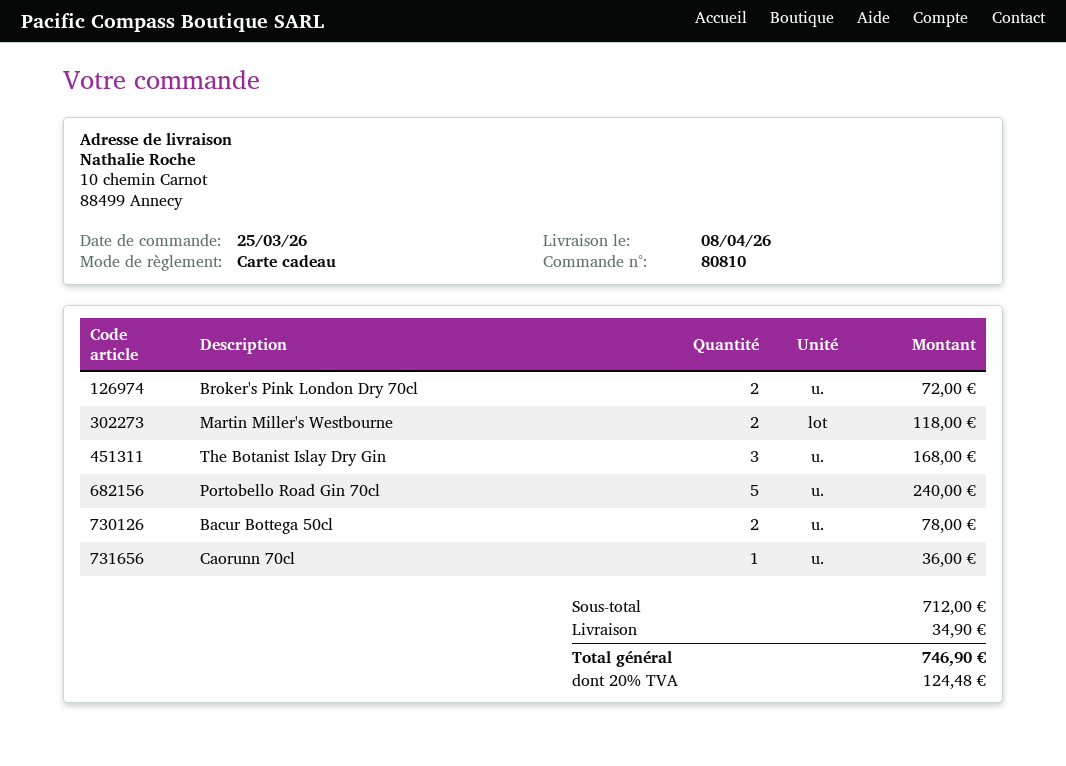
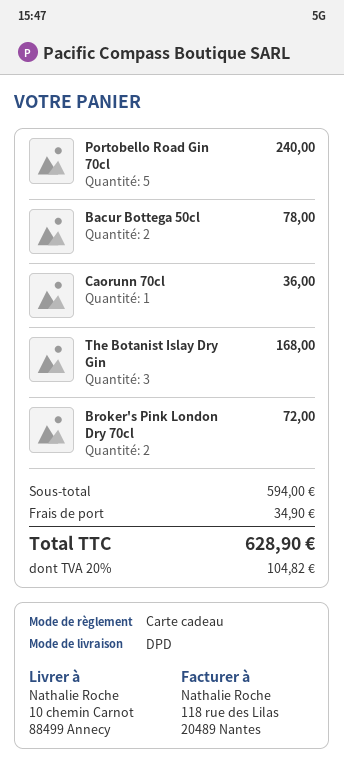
Martin Miller's Westbourne: 2 for 118.00 -> none
subtotal: 712.00 -> 594.00
tax: 20% = 124.48 -> 20% = 104.82
total: 746.90 -> 628.90

